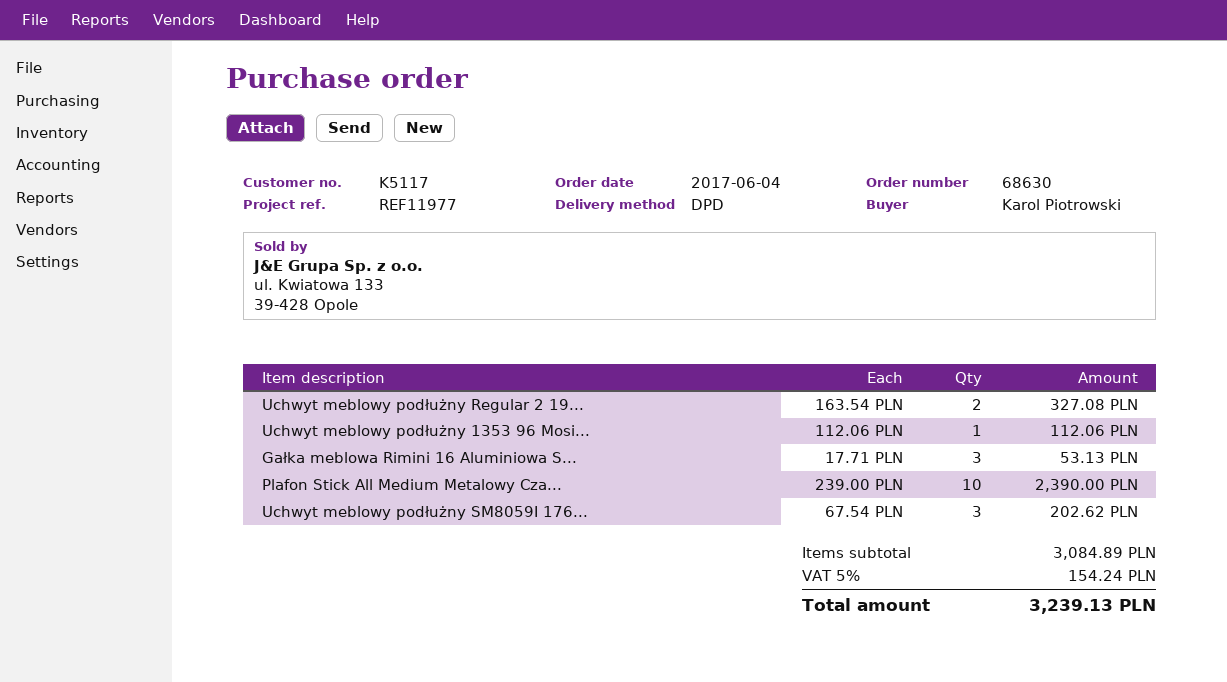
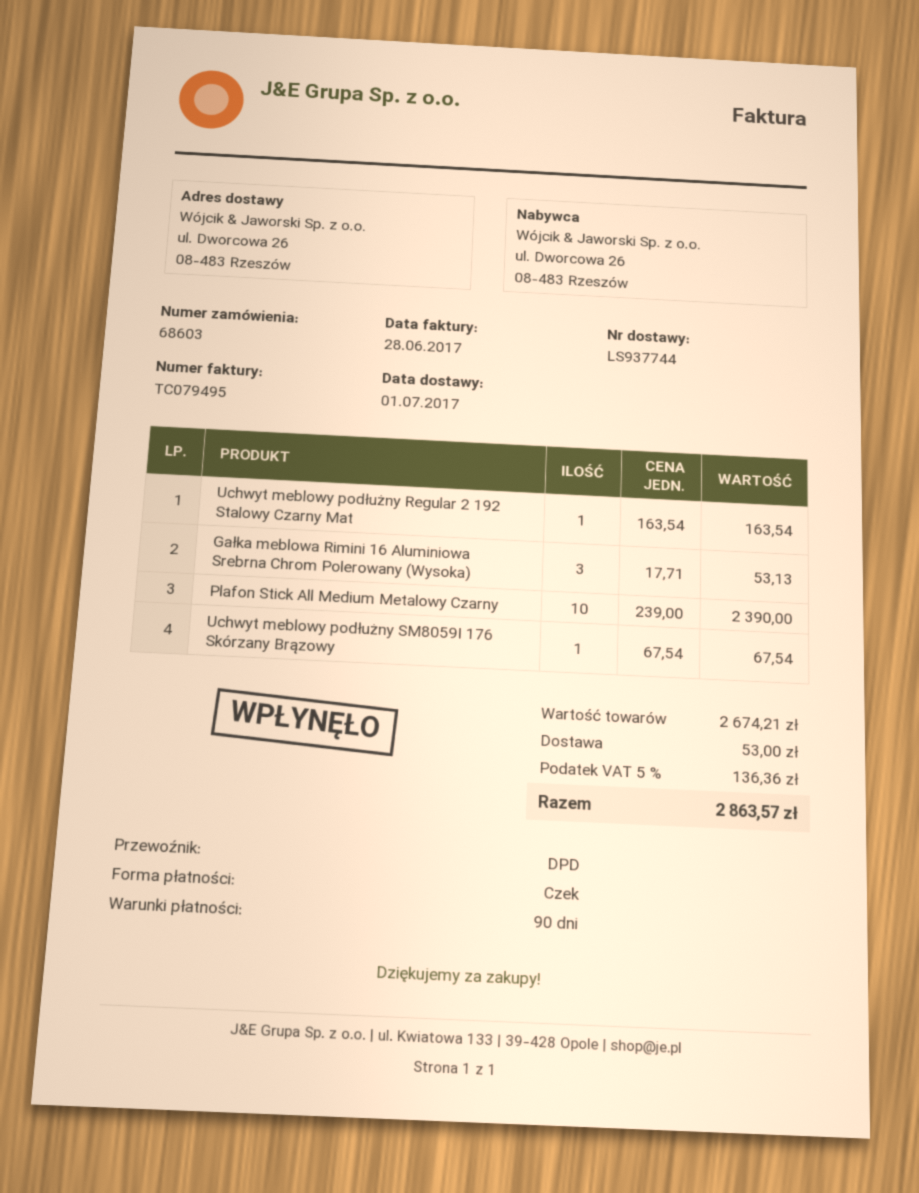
order number: 68630 -> 68603
Uchwyt meblowy podłużny Regular 2 19...: 2 x 163.54 = 327.08 -> 1 x 163.54 = 163.54
Uchwyt meblowy podłużny 1353 96 Mosi...: 1 x 112.06 = 112.06 -> none
Uchwyt meblowy podłużny SM8059I 176...: 3 x 67.54 = 202.62 -> 1 x 67.54 = 67.54
subtotal: 3084.89 -> 2674.21
shipping: none -> 53.00
tax: 5% = 154.24 -> 5% = 136.36
total: 3239.13 -> 2863.57

